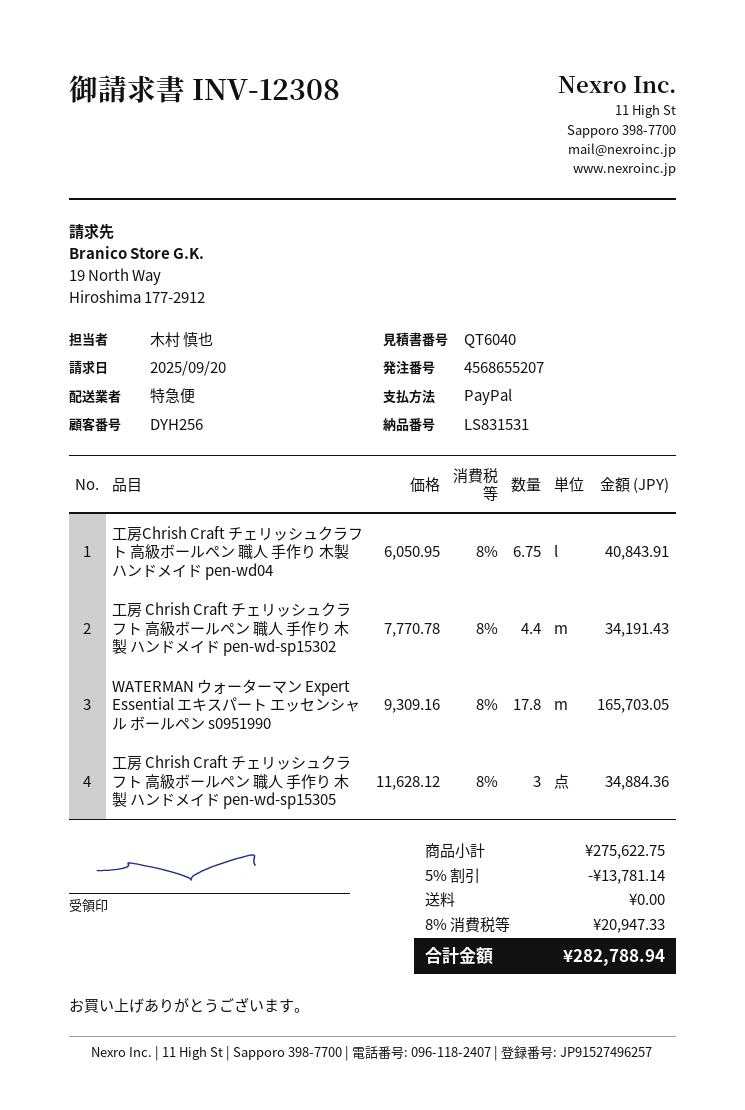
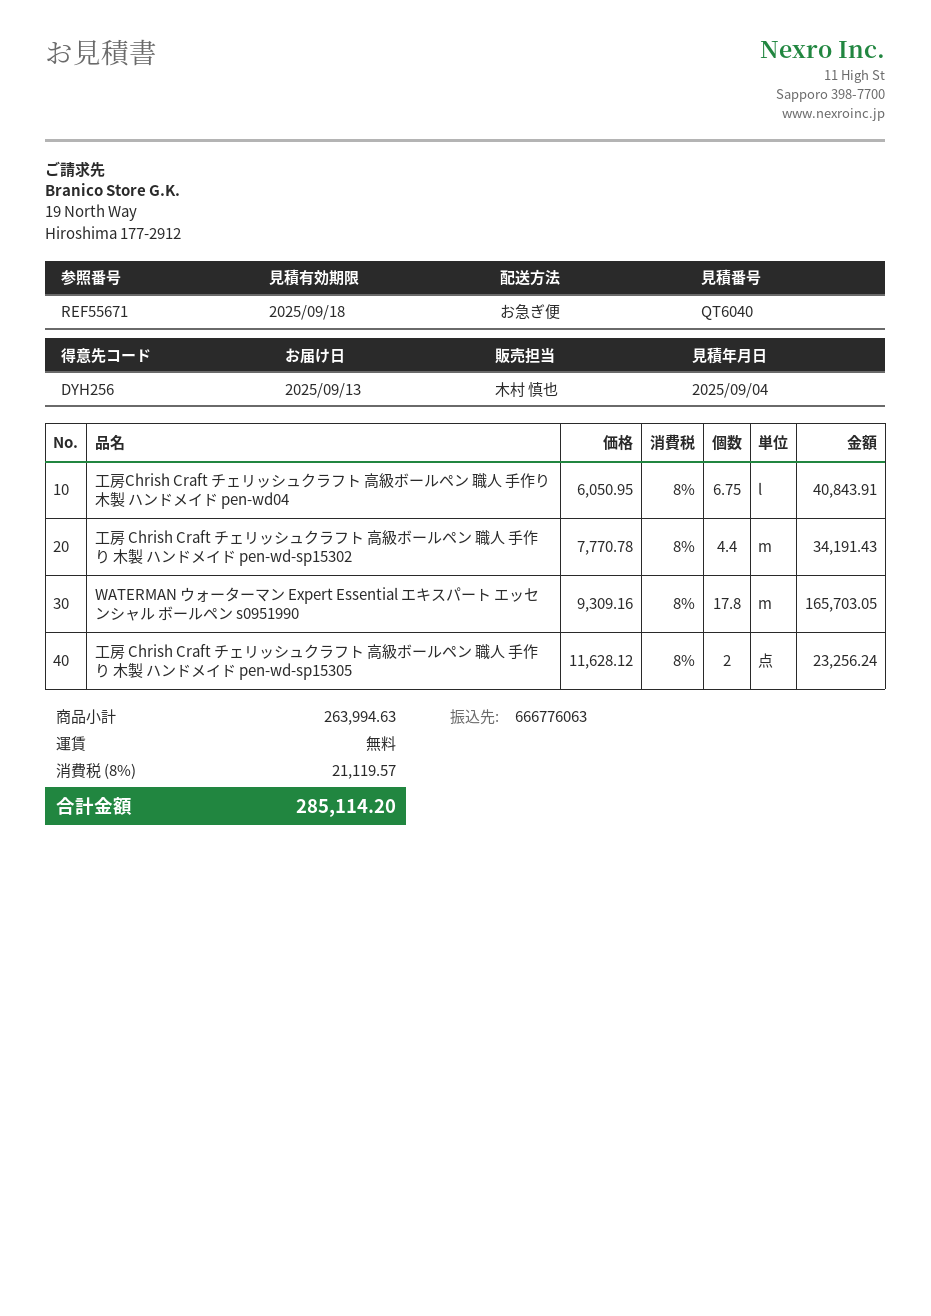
工房 Chrish Craft チェリッシュクラフト 高級ボールペン 職人 手作り 木製 ハンドメイド pen-wd-sp15305: 3 x 11628.12 = 34884.36 -> 2 x 11628.12 = 23256.24
subtotal: 275622.75 -> 263994.63
discount: 5% = 13781.14 -> none
tax: 8% = 20947.33 -> 8% = 21119.57
total: 282788.94 -> 285114.20

